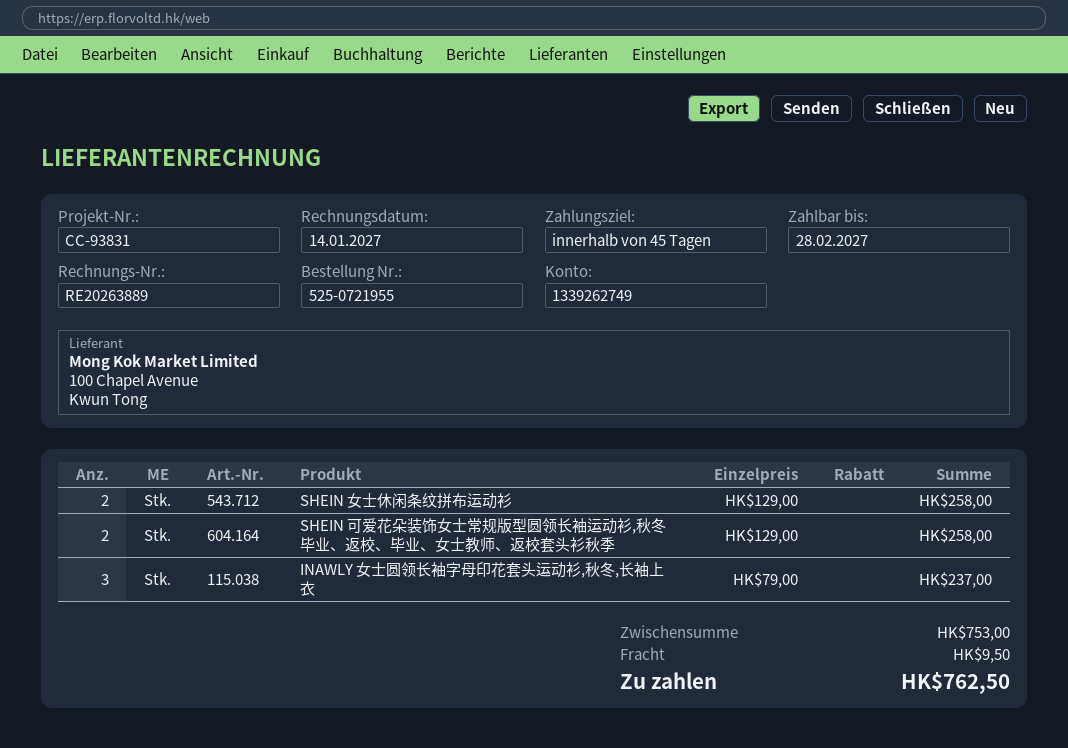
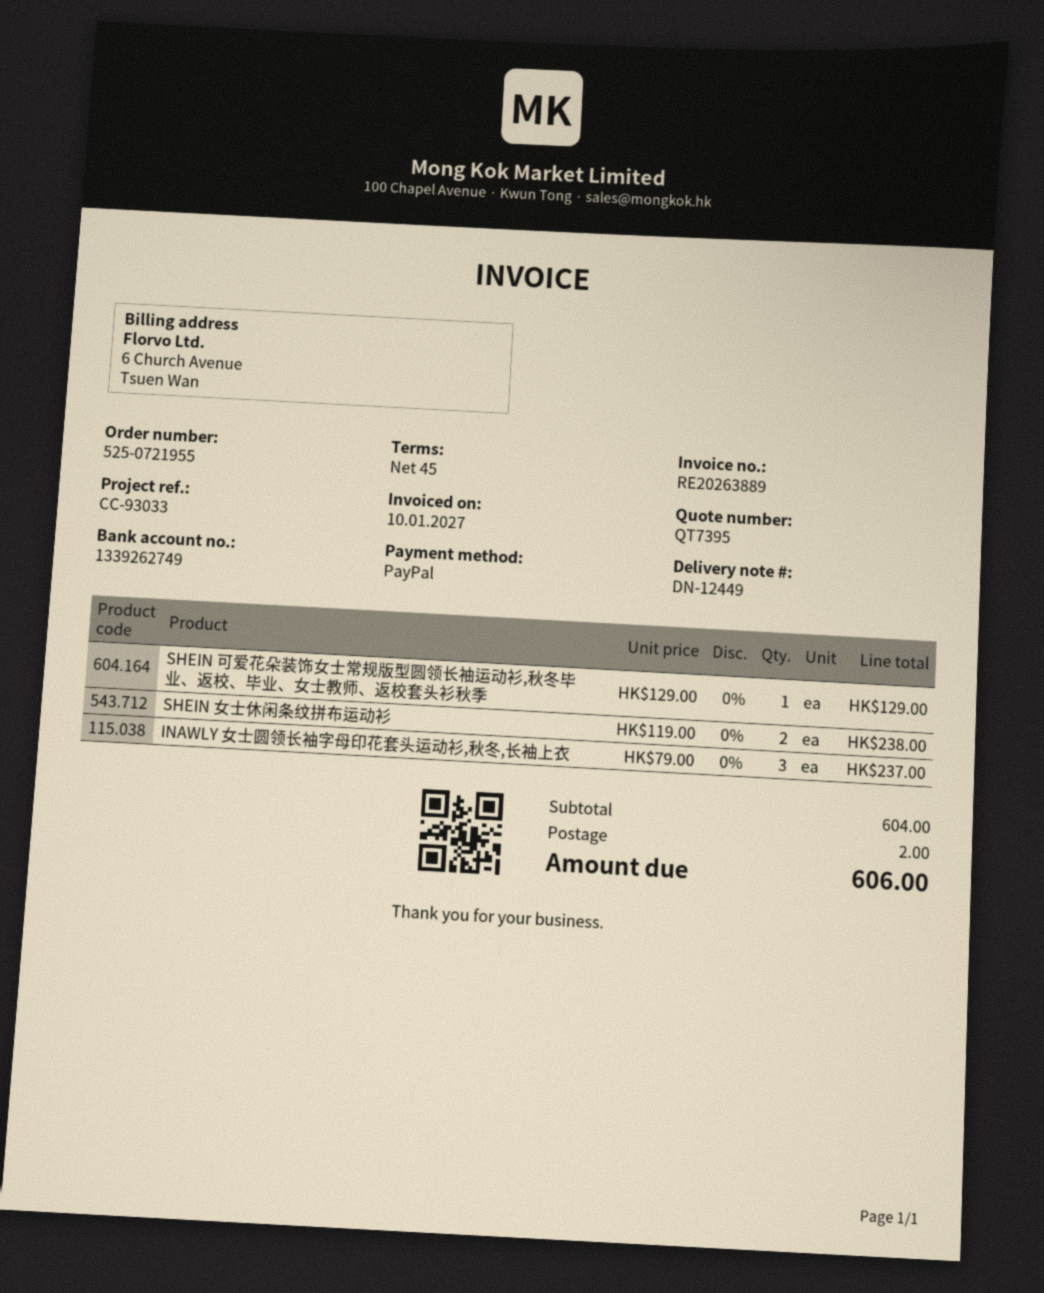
invoice date: 2027-01-14 -> 2027-01-10
reference: CC-93831 -> CC-93033
SHEIN 女士休闲条纹拼布运动衫: 2 x 129.00 = 258.00 -> 2 x 119.00 = 238.00
SHEIN 可爱花朵装饰女士常规版型圆领长袖运动衫,秋冬毕业、返校、毕业、女士教师、返校套头衫秋季: 2 x 129.00 = 258.00 -> 1 x 129.00 = 129.00
subtotal: 753.00 -> 604.00
shipping: 9.50 -> 2.00
total: 762.50 -> 606.00

